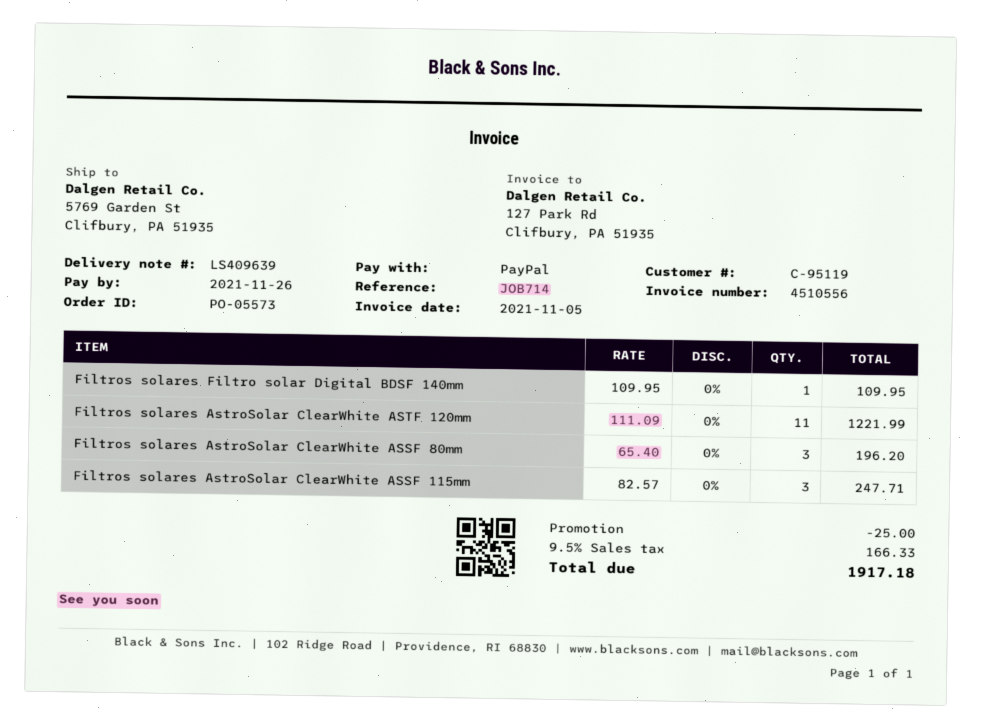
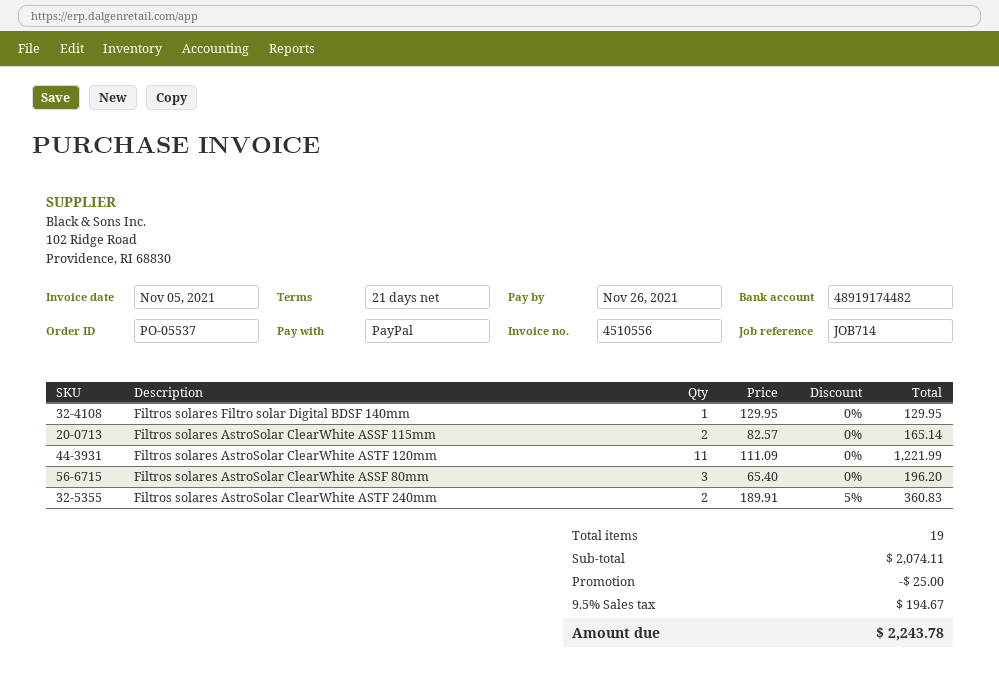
order number: PO-05573 -> PO-05537
Filtros solares Filtro solar Digital BDSF 140mm: 1 x 109.95 = 109.95 -> 1 x 129.95 = 129.95
Filtros solares AstroSolar ClearWhite ASSF 115mm: 3 x 82.57 = 247.71 -> 2 x 82.57 = 165.14
Filtros solares AstroSolar ClearWhite ASTF 240mm: none -> 2 x 189.91 - 5% = 360.83
tax: 9.5% = 166.33 -> 9.5% = 194.67
total: 1917.18 -> 2243.78

